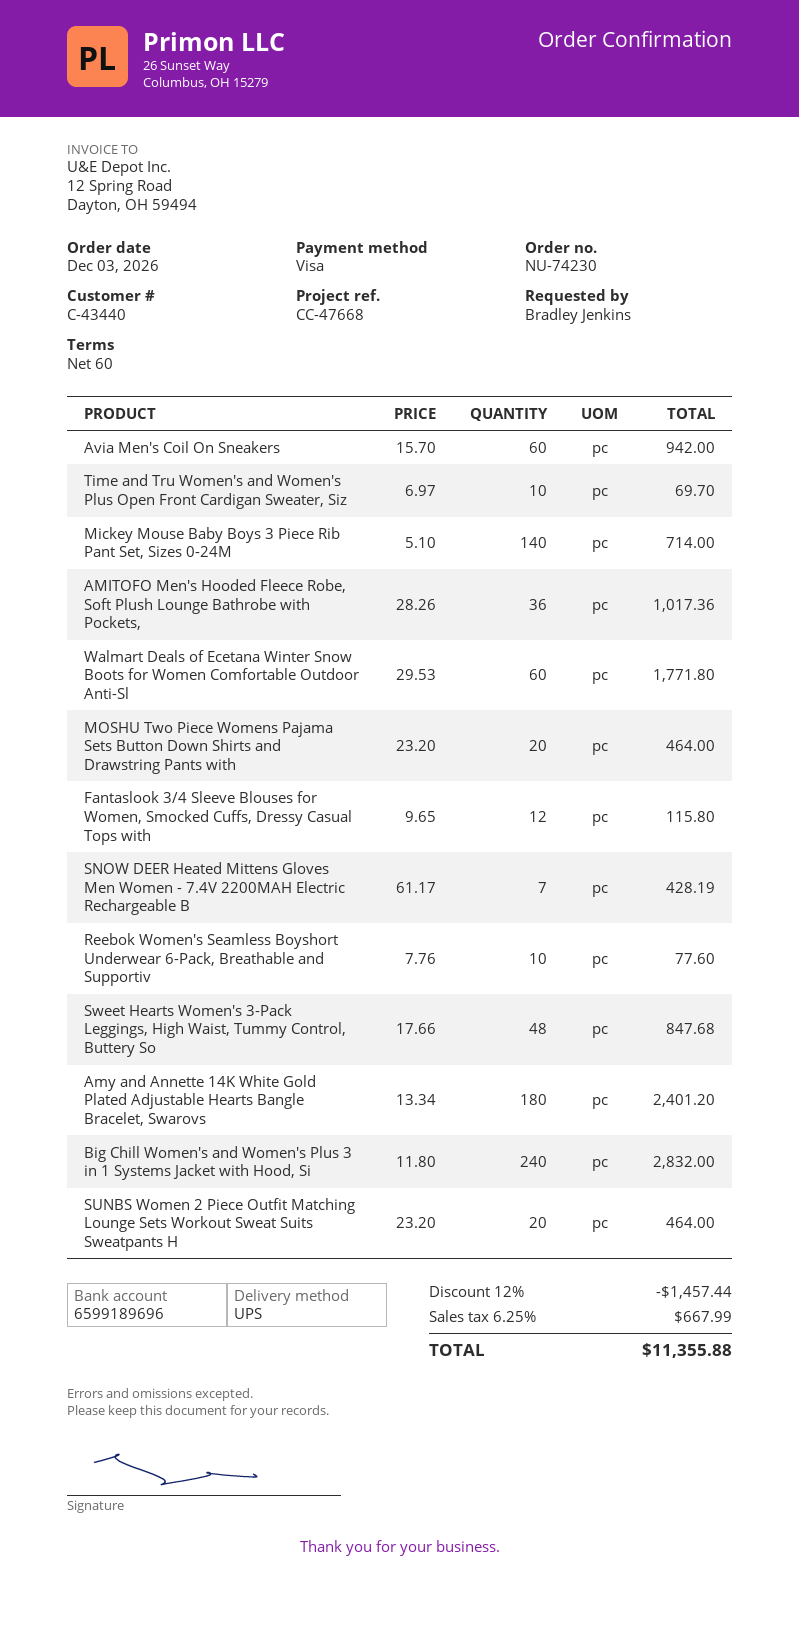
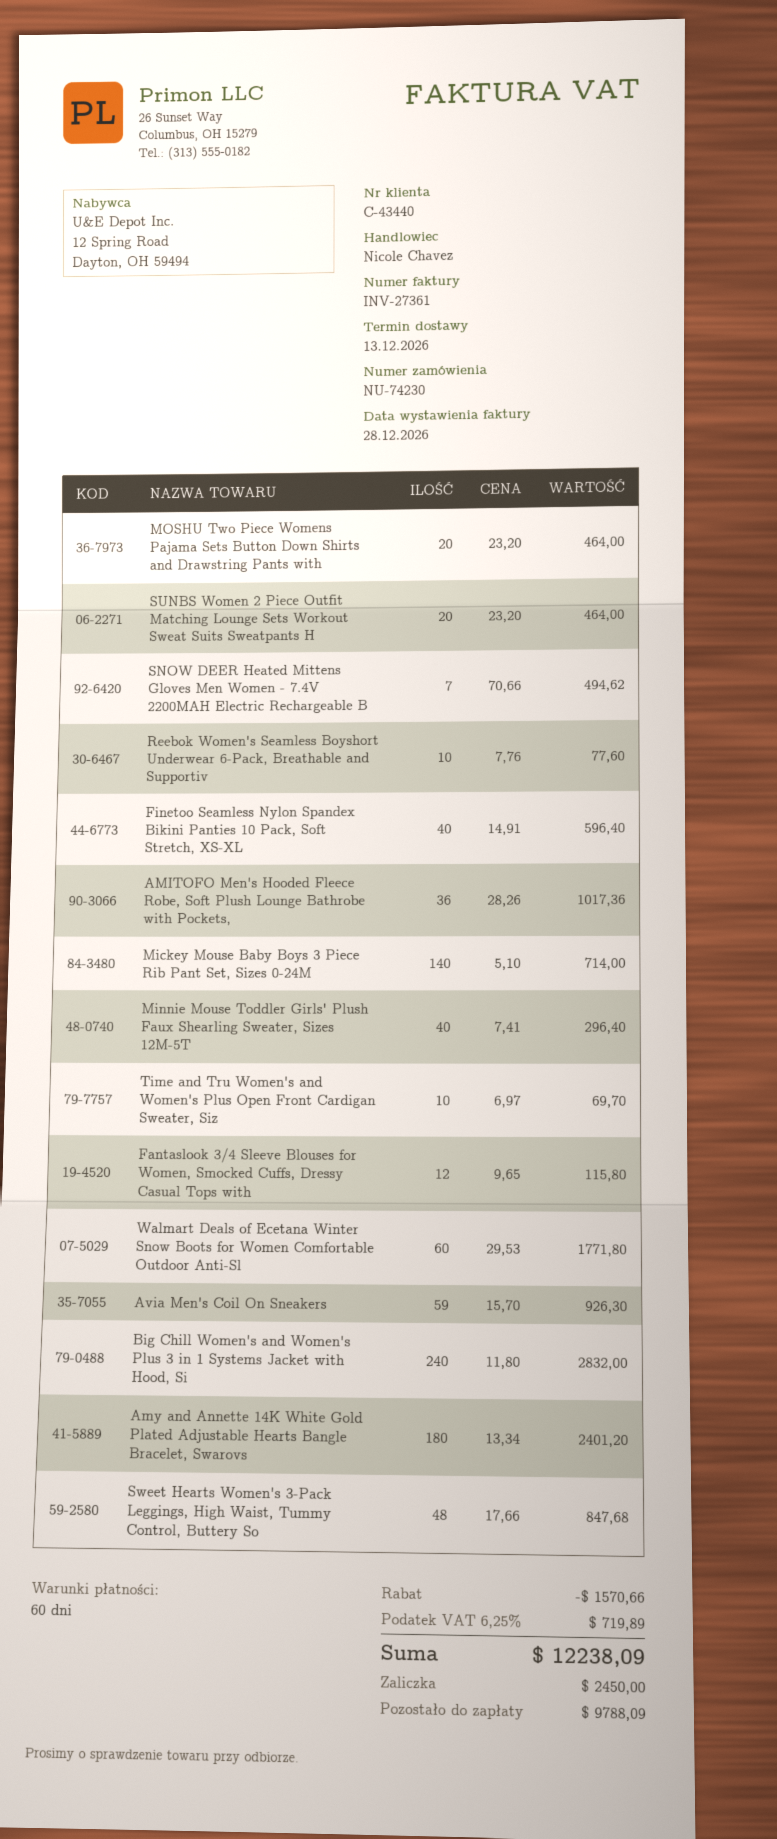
Avia Men's Coil On Sneakers: 60 x 15.70 = 942.00 -> 59 x 15.70 = 926.30
SNOW DEER Heated Mittens Gloves Men Women - 7.4V 2200MAH Electric Rechargeable B: 7 x 61.17 = 428.19 -> 7 x 70.66 = 494.62
Finetoo Seamless Nylon Spandex Bikini Panties 10 Pack, Soft Stretch, XS-XL: none -> 40 x 14.91 = 596.40
Minnie Mouse Toddler Girls' Plush Faux Shearling Sweater, Sizes 12M-5T: none -> 40 x 7.41 = 296.40
discount: 1457.44 -> 1570.66
tax: 6.25% = 667.99 -> 6.25% = 719.89
total: 11355.88 -> 12238.09

